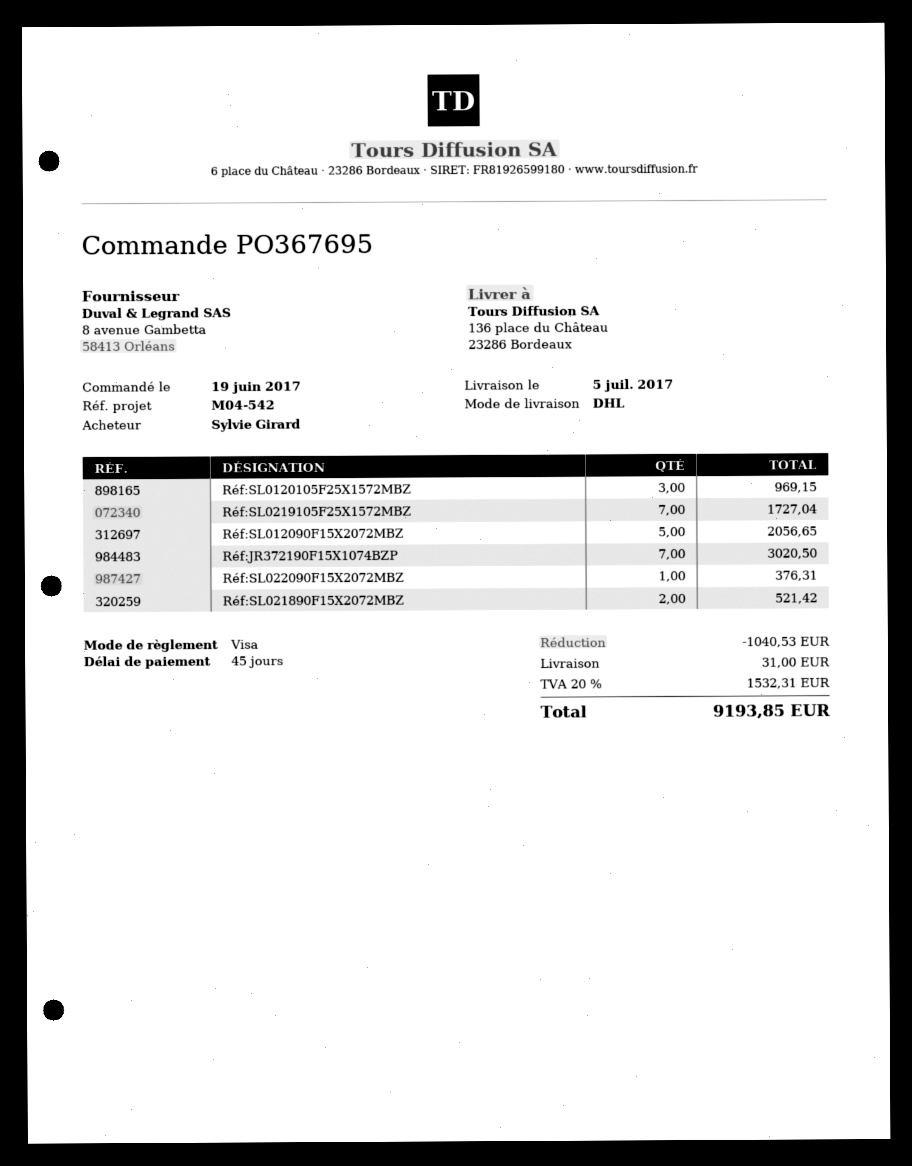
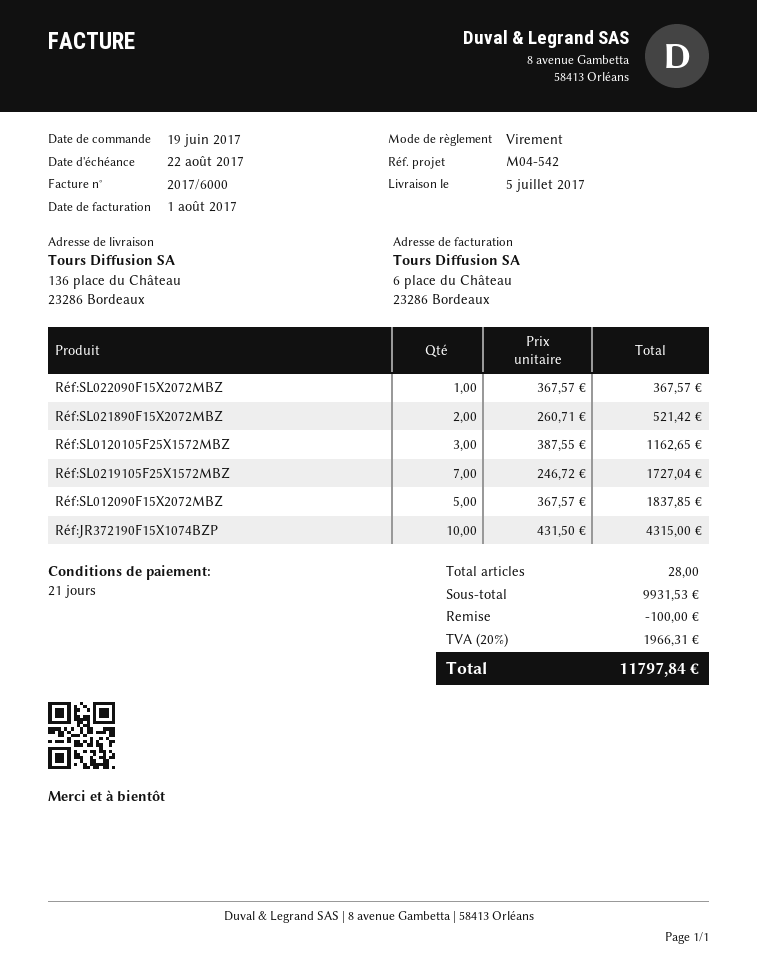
payment terms: 45 days -> 21 days
payment method: Visa -> bank transfer
Réf:SL0120105F25X1572MBZ: 3 for 969.15 -> 3 for 1162.65
Réf:SL012090F15X2072MBZ: 5 for 2056.65 -> 5 for 1837.85
Réf:JR372190F15X1074BZP: 7 for 3020.50 -> 10 for 4315.00
Réf:SL022090F15X2072MBZ: 1 for 376.31 -> 1 for 367.57
discount: 1040.53 -> 100.00
shipping: 31.00 -> none
tax: 20% = 1532.31 -> 20% = 1966.31
total: 9193.85 -> 11797.84

